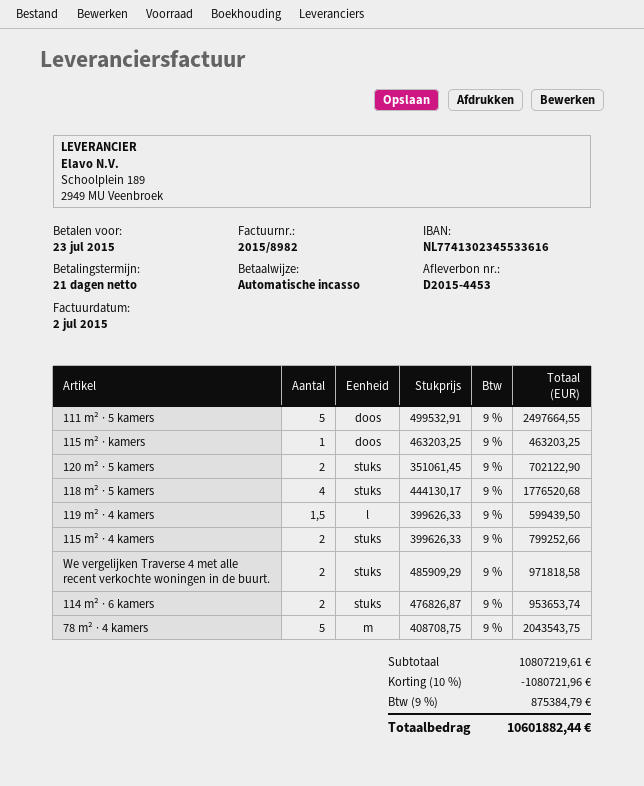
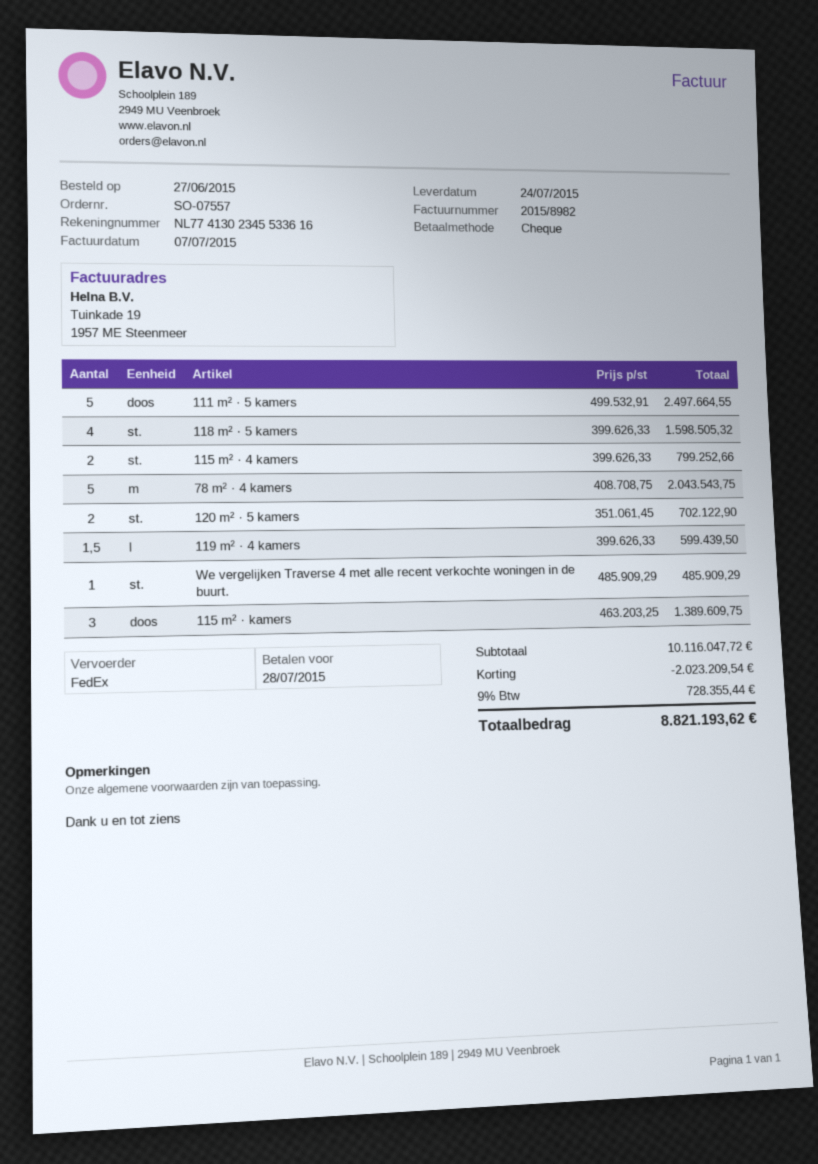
invoice date: 2015-07-02 -> 2015-07-07
due date: 2015-07-23 -> 2015-07-28
payment method: direct debit -> cheque
115 m² · kamers: 1 x 463203.25 = 463203.25 -> 3 x 463203.25 = 1389609.75
118 m² · 5 kamers: 4 x 444130.17 = 1776520.68 -> 4 x 399626.33 = 1598505.32
We vergelijken Traverse 4 met alle recent verkochte woningen in de buurt.: 2 x 485909.29 = 971818.58 -> 1 x 485909.29 = 485909.29
114 m² · 6 kamers: 2 x 476826.87 = 953653.74 -> none
subtotal: 10807219.61 -> 10116047.72
discount: 1080721.96 -> 2023209.54
tax: 9% = 875384.79 -> 9% = 728355.44
total: 10601882.44 -> 8821193.62

